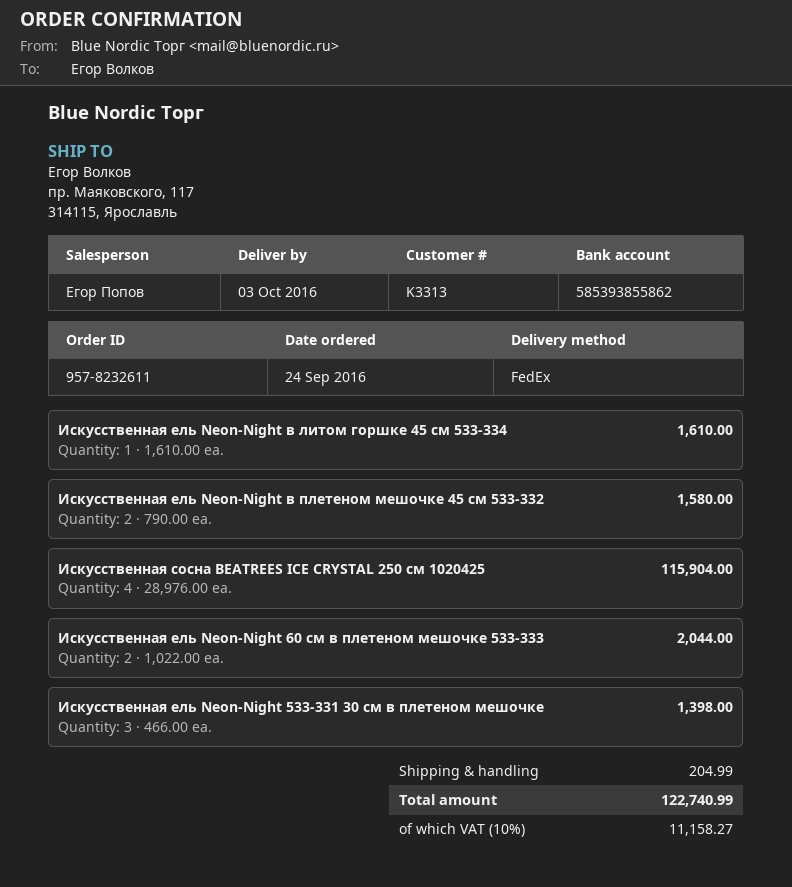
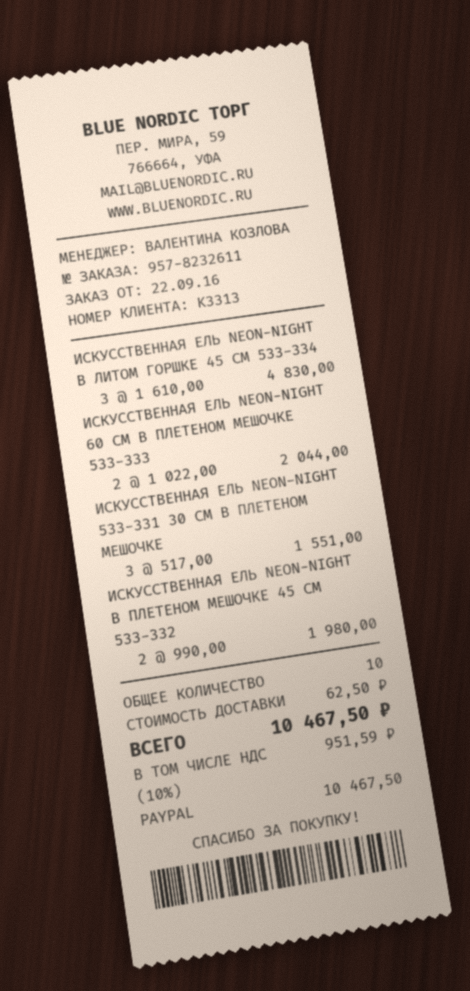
order date: 2016-09-24 -> 2016-09-22
sales rep: Егор Попов -> ВАЛЕНТИНА КОЗЛОВА
Искусственная ель Neon-Night в литом горшке 45 см 533-334: 1 x 1610.00 = 1610.00 -> 3 x 1610.00 = 4830.00
Искусственная ель Neon-Night в плетеном мешочке 45 см 533-332: 2 x 790.00 = 1580.00 -> 2 x 990.00 = 1980.00
Искусственная сосна BEATREES ICE CRYSTAL 250 см 1020425: 4 x 28976.00 = 115904.00 -> none
Искусственная ель Neon-Night 533-331 30 см в плетеном мешочке: 3 x 466.00 = 1398.00 -> 3 x 517.00 = 1551.00
shipping: 204.99 -> 62.50
tax: 10% = 11158.27 -> 10% = 951.59
total: 122740.99 -> 10467.50

